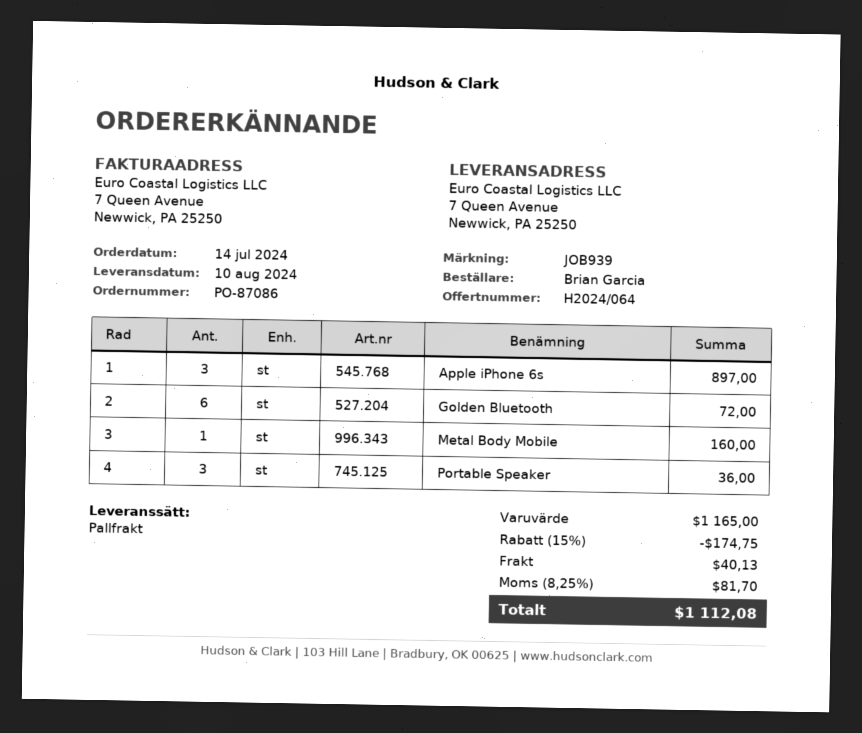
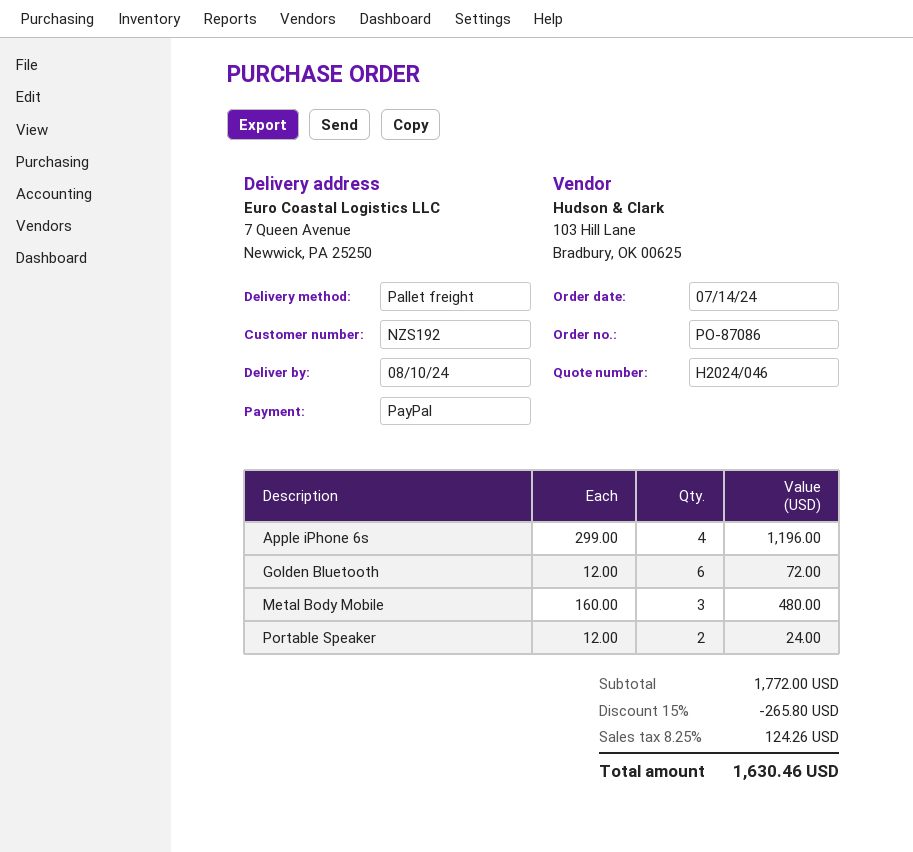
quote number: H2024/064 -> H2024/046
Apple iPhone 6s: 3 for 897.00 -> 4 for 1196.00
Metal Body Mobile: 1 for 160.00 -> 3 for 480.00
Portable Speaker: 3 for 36.00 -> 2 for 24.00
subtotal: 1165.00 -> 1772.00
discount: 15% = 174.75 -> 15% = 265.80
shipping: 40.13 -> none
tax: 8.25% = 81.70 -> 8.25% = 124.26
total: 1112.08 -> 1630.46

